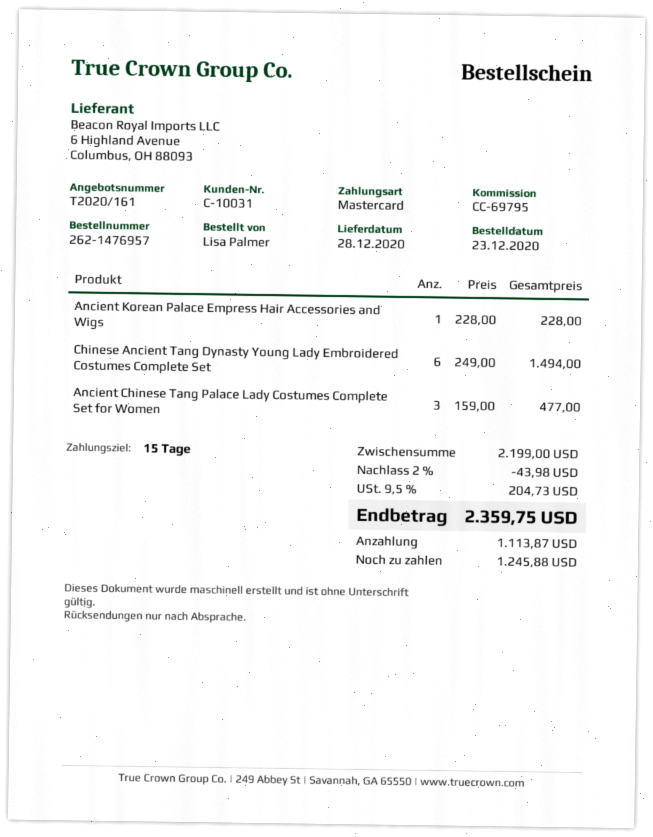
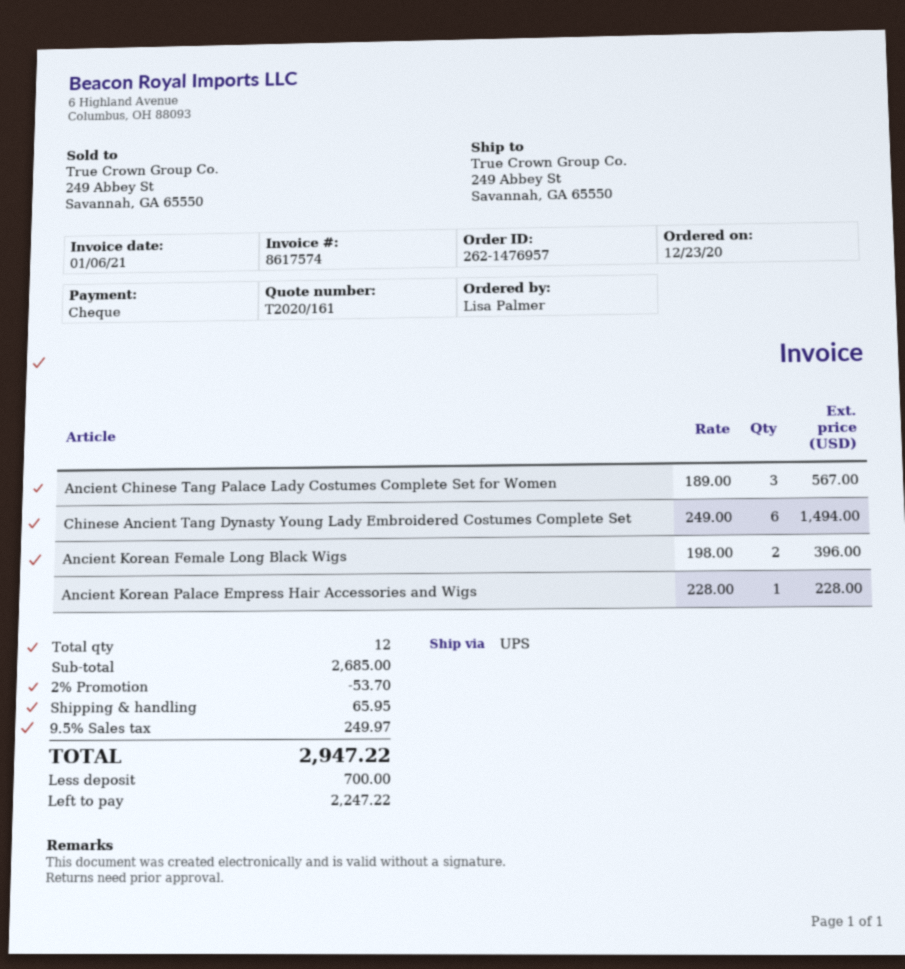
payment method: Mastercard -> cheque
Ancient Chinese Tang Palace Lady Costumes Complete Set for Women: 3 x 159.00 = 477.00 -> 3 x 189.00 = 567.00
Ancient Korean Female Long Black Wigs: none -> 2 x 198.00 = 396.00
subtotal: 2199.00 -> 2685.00
discount: 2% = 43.98 -> 2% = 53.70
shipping: none -> 65.95
tax: 9.5% = 204.73 -> 9.5% = 249.97
total: 2359.75 -> 2947.22
deposit: 1113.87 -> 700.00
balance: 1245.88 -> 2247.22

